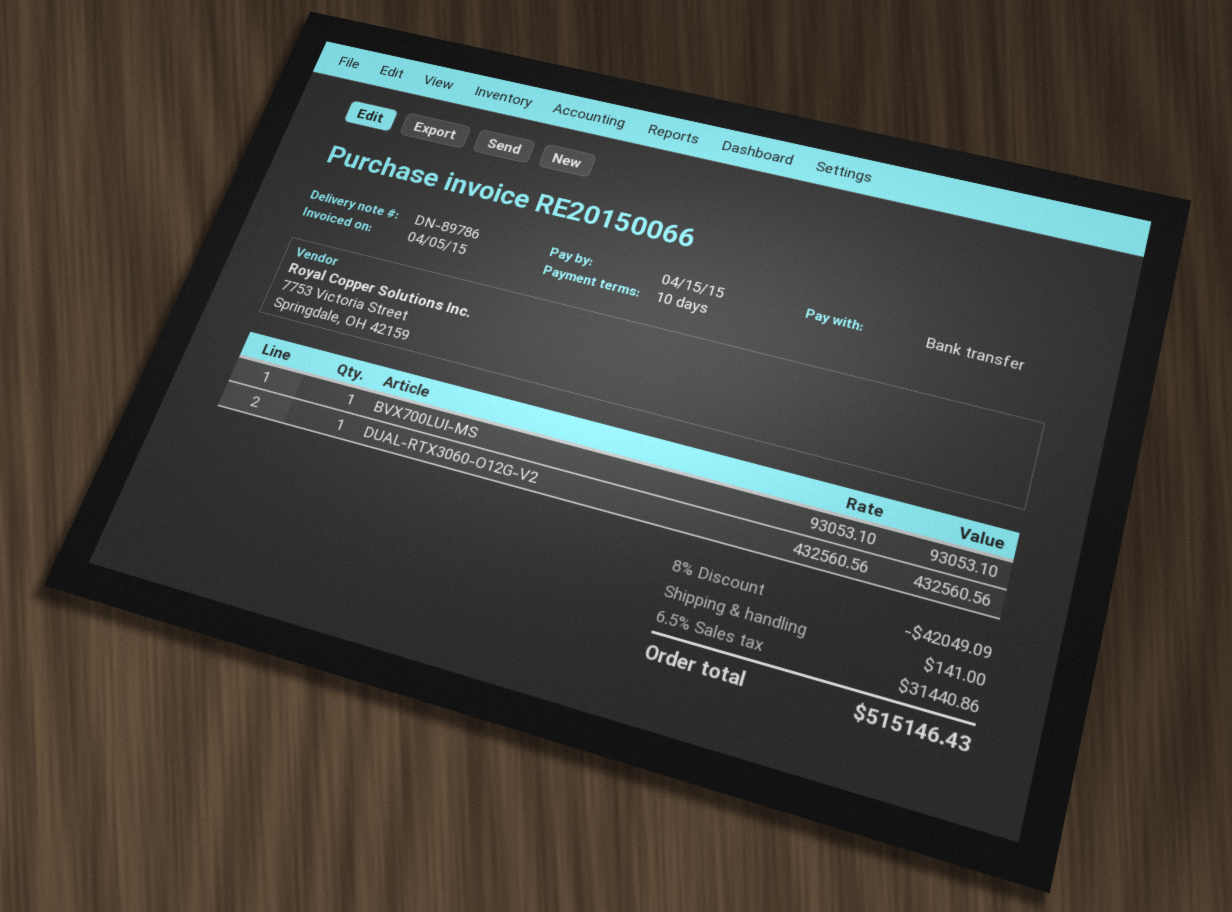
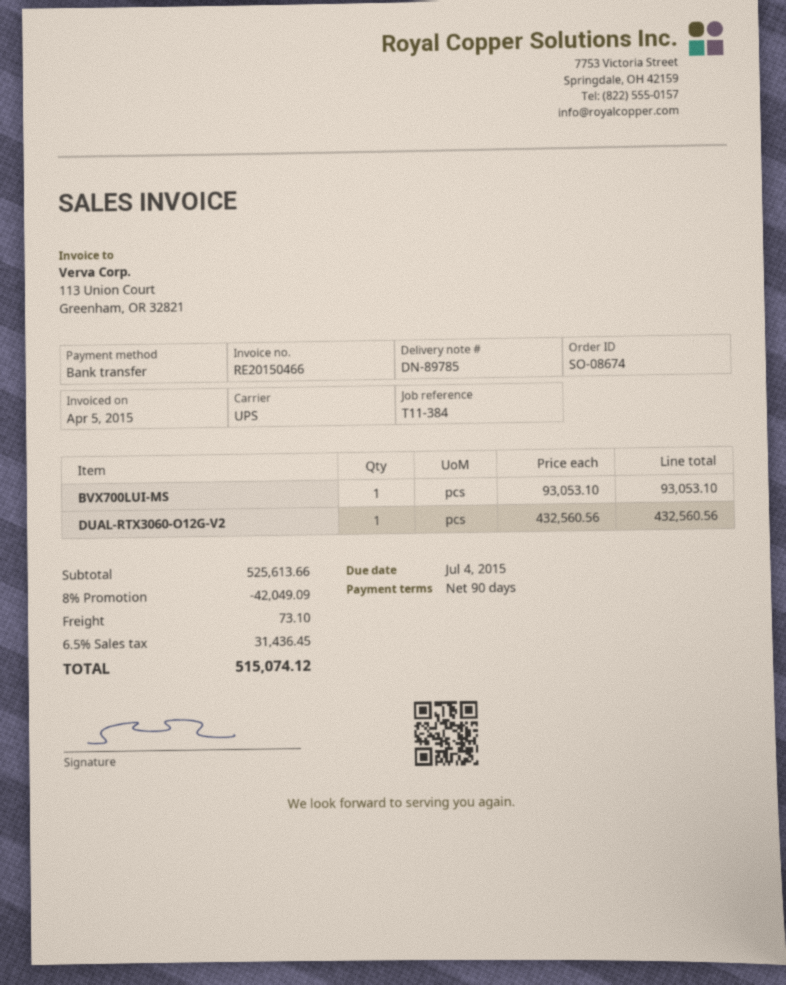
delivery note number: DN-89786 -> DN-89785
invoice number: RE20150066 -> RE20150466
payment terms: 10 days -> 90 days
due date: 2015-04-15 -> 2015-07-04
shipping: 141.00 -> 73.10
tax: 6.5% = 31440.86 -> 6.5% = 31436.45
total: 515146.43 -> 515074.12

